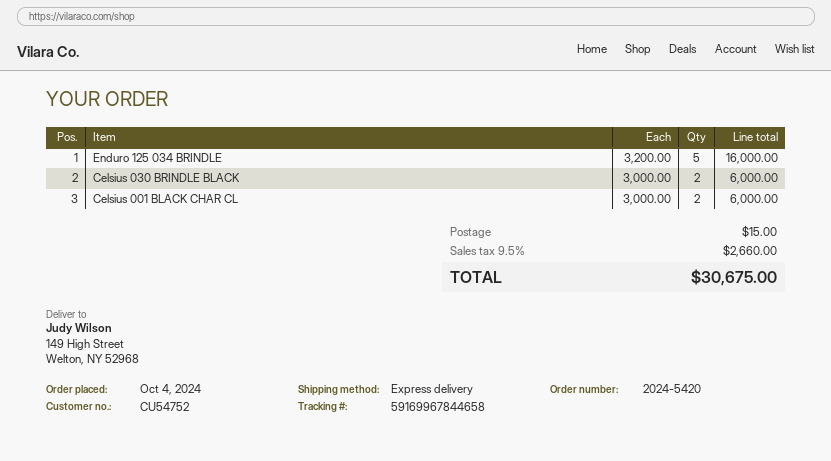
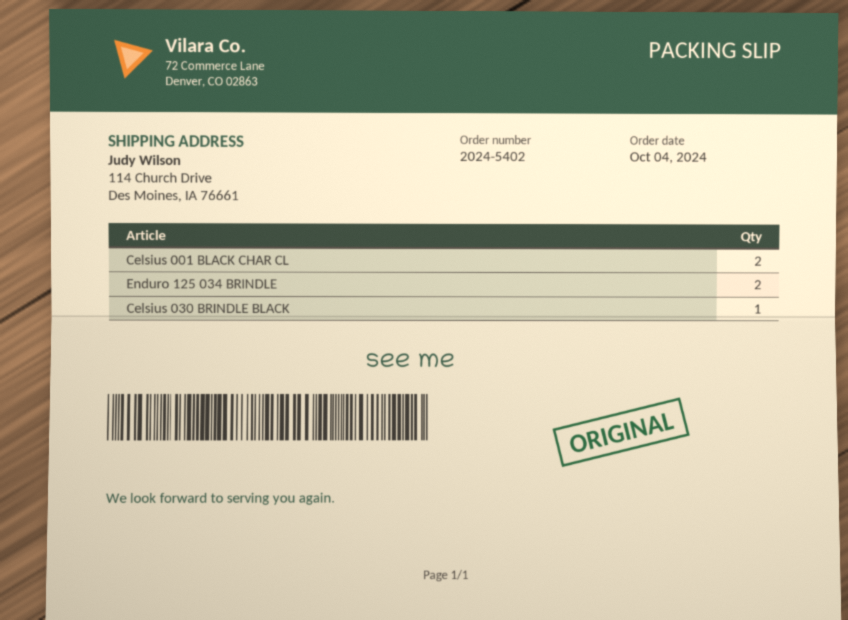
order number: 2024-5420 -> 2024-5402
ship to: 149 High Street, Welton, NY 52968 -> 114 Church Drive, Des Moines, IA 76661
Enduro 125 034 BRINDLE: 5 -> 2
Celsius 030 BRINDLE BLACK: 2 -> 1

